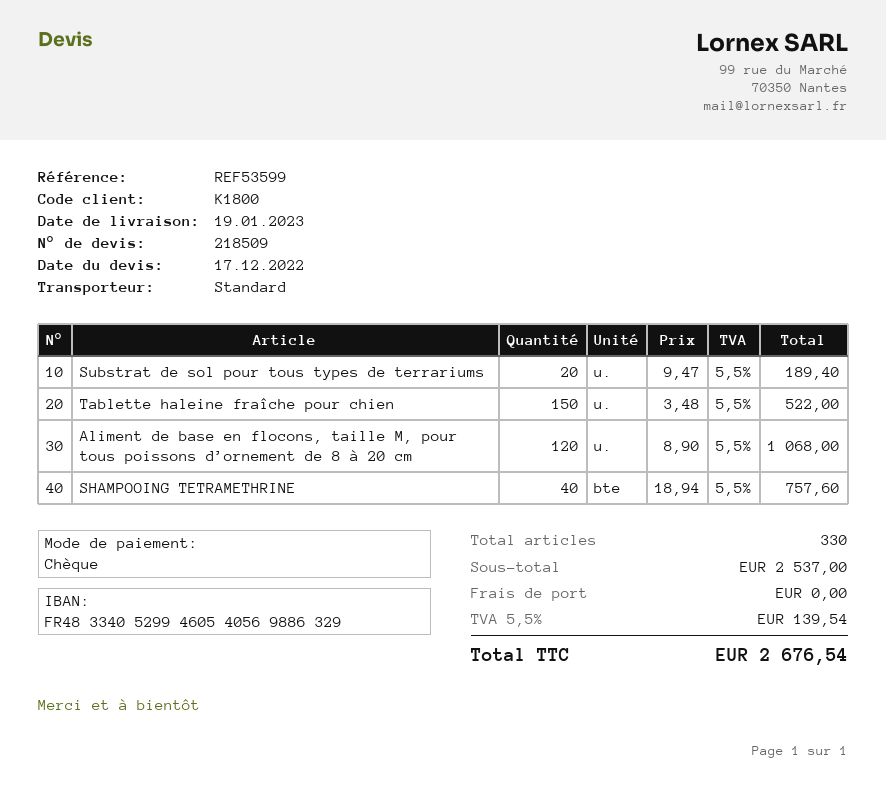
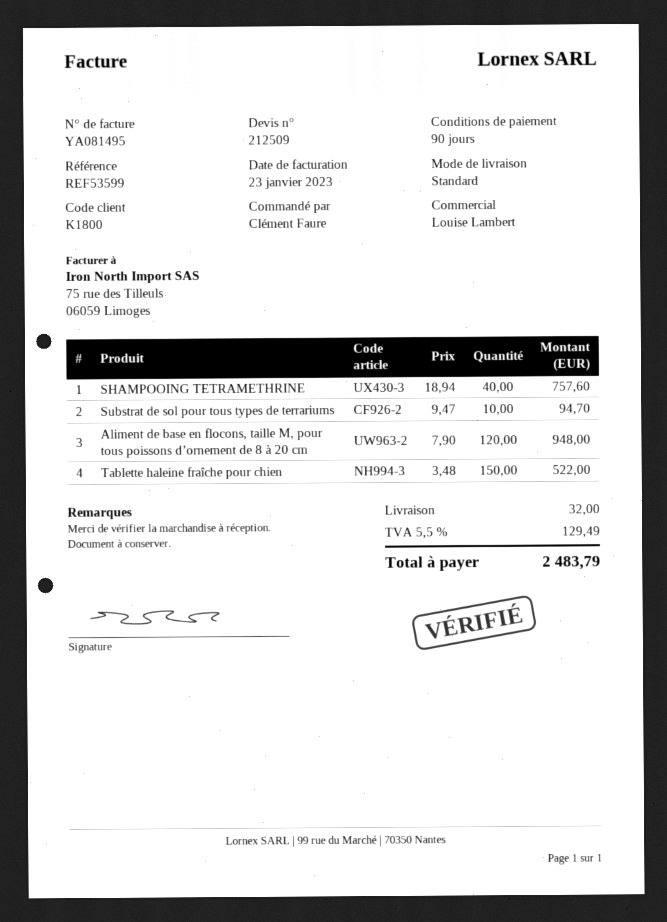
quote number: 218509 -> 212509
Substrat de sol pour tous types de terrariums: 20 x 9.47 = 189.40 -> 10 x 9.47 = 94.70
Aliment de base en flocons, taille M, pour tous poissons d’ornement de 8 à 20 cm: 120 x 8.90 = 1068.00 -> 120 x 7.90 = 948.00
shipping: 0.00 -> 32.00
tax: 5.5% = 139.54 -> 5.5% = 129.49
total: 2676.54 -> 2483.79

